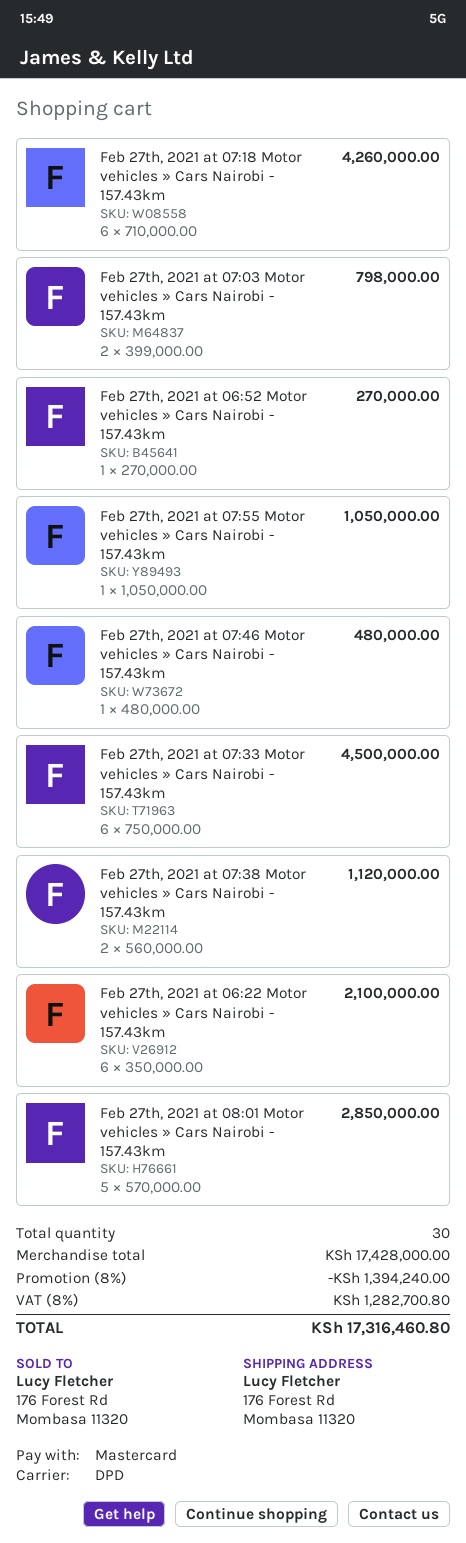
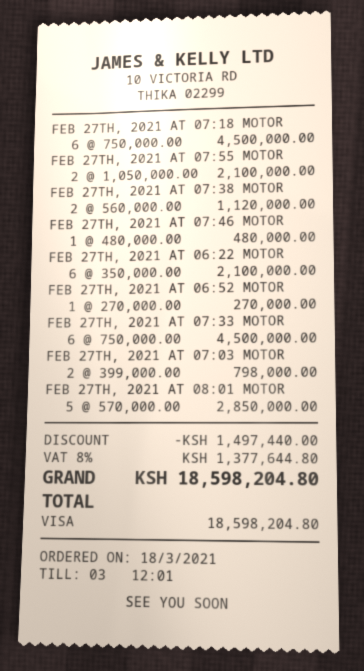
payment method: Mastercard -> Visa
Feb 27th, 2021 at 07:18 Motor vehicles » Cars Nairobi - 157.43km: 6 x 710000.00 = 4260000.00 -> 6 x 750000.00 = 4500000.00
Feb 27th, 2021 at 07:55 Motor vehicles » Cars Nairobi - 157.43km: 1 x 1050000.00 = 1050000.00 -> 2 x 1050000.00 = 2100000.00
discount: 1394240.00 -> 1497440.00
tax: 8% = 1282700.80 -> 8% = 1377644.80
total: 17316460.80 -> 18598204.80

